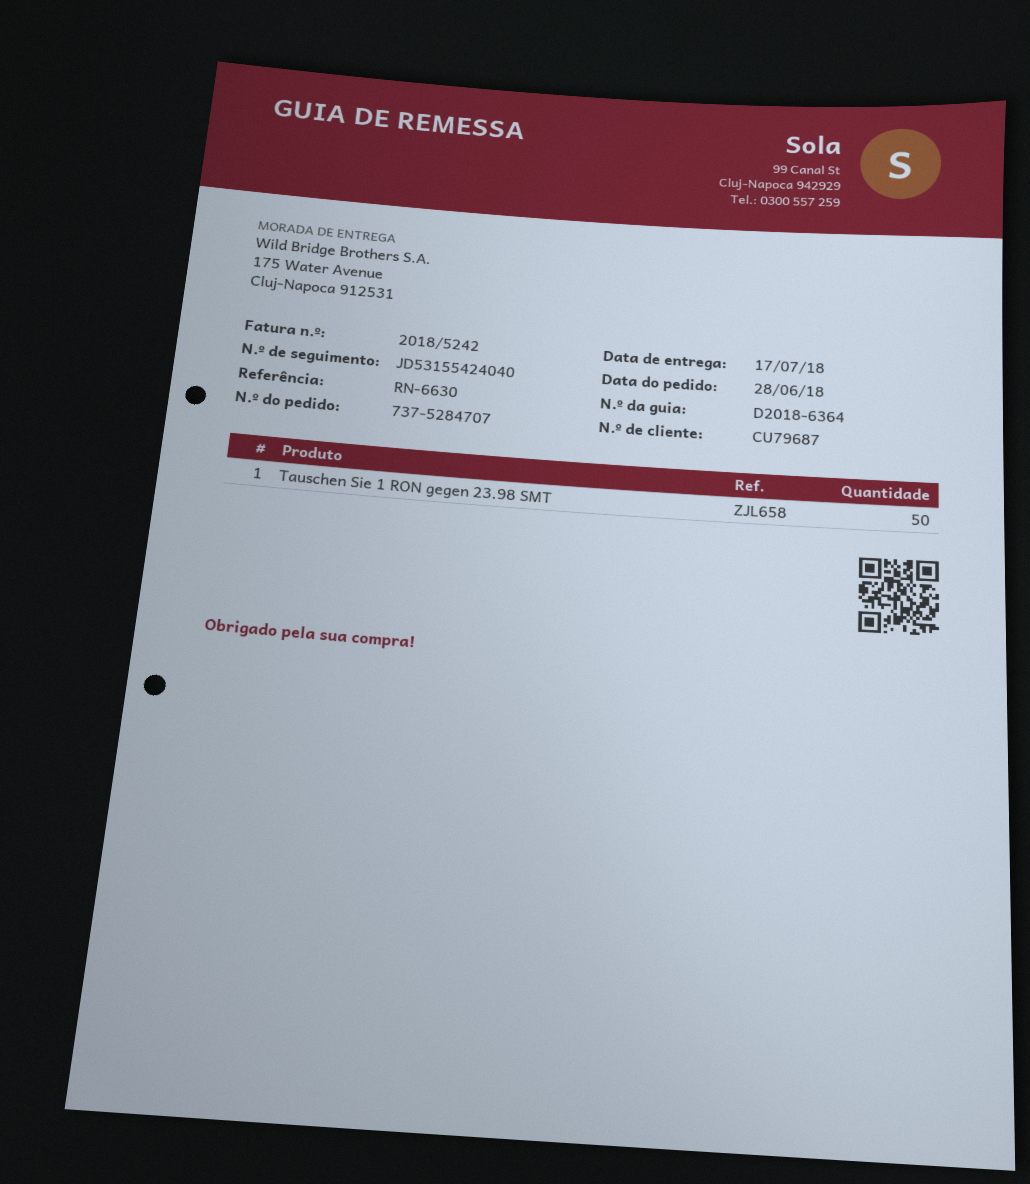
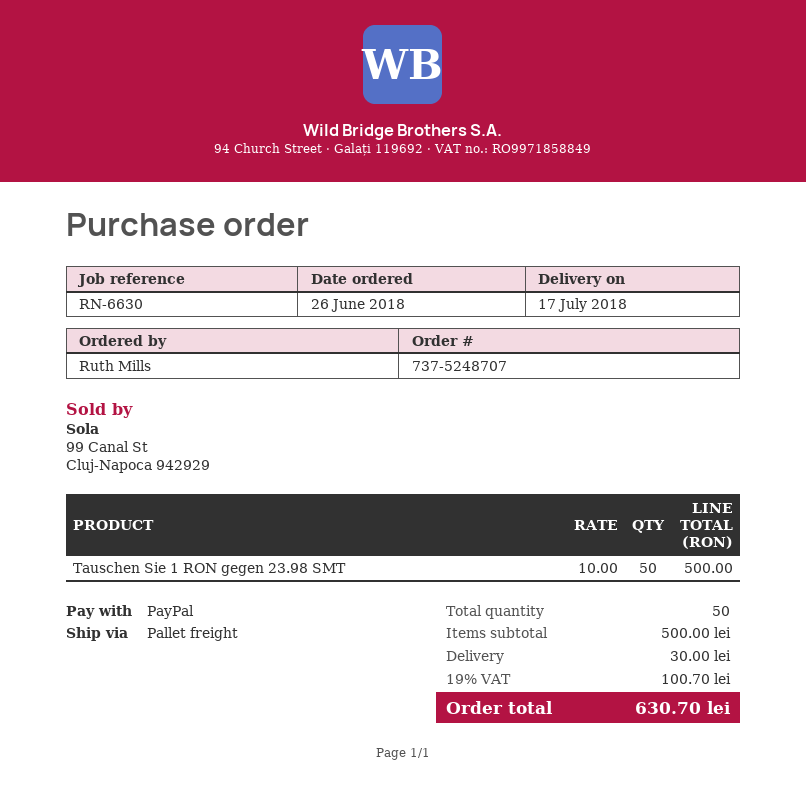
order number: 737-5284707 -> 737-5248707
order date: 2018-06-28 -> 2018-06-26

